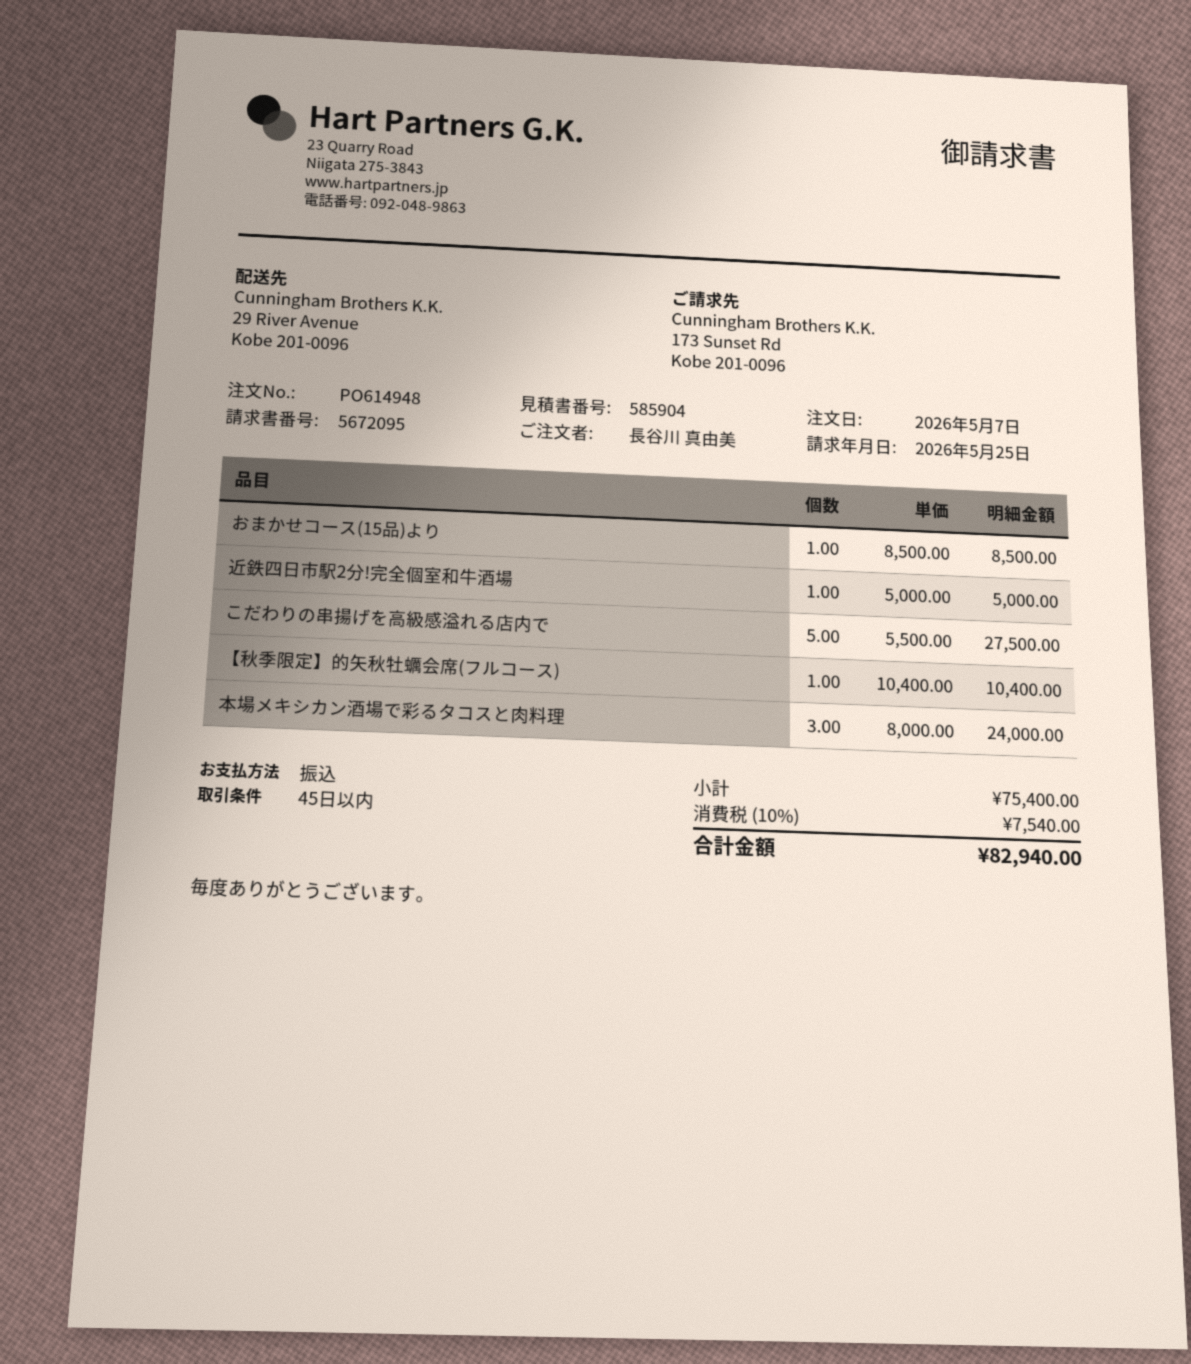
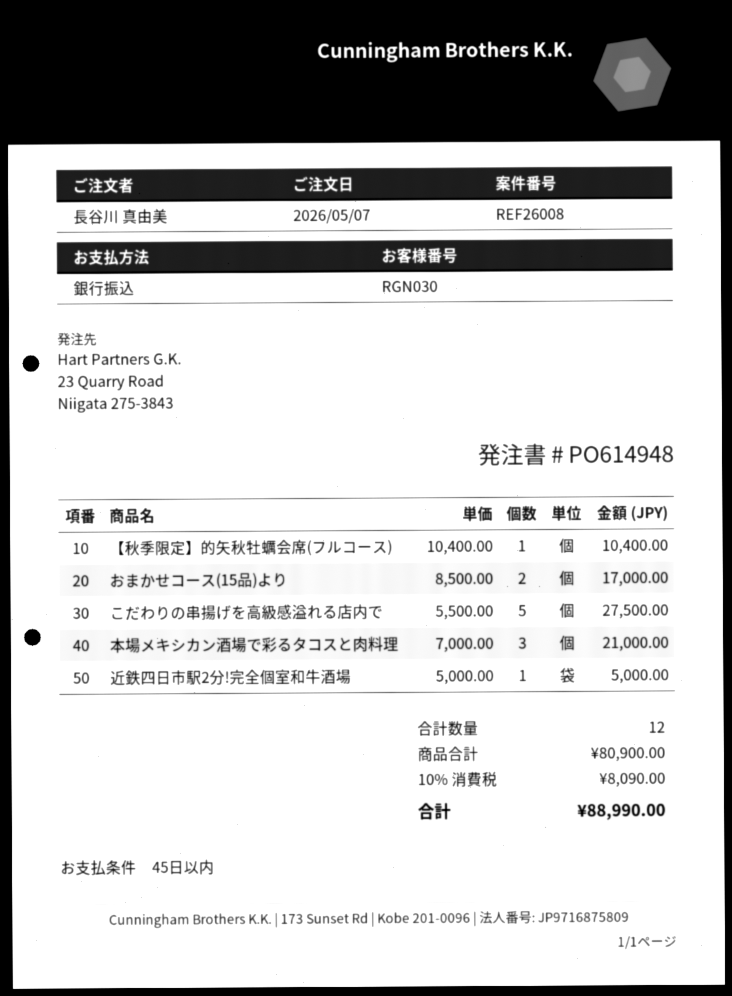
おまかせコース(15品)より: 1 x 8500.00 = 8500.00 -> 2 x 8500.00 = 17000.00
本場メキシカン酒場で彩るタコスと肉料理: 3 x 8000.00 = 24000.00 -> 3 x 7000.00 = 21000.00
subtotal: 75400.00 -> 80900.00
tax: 10% = 7540.00 -> 10% = 8090.00
total: 82940.00 -> 88990.00

